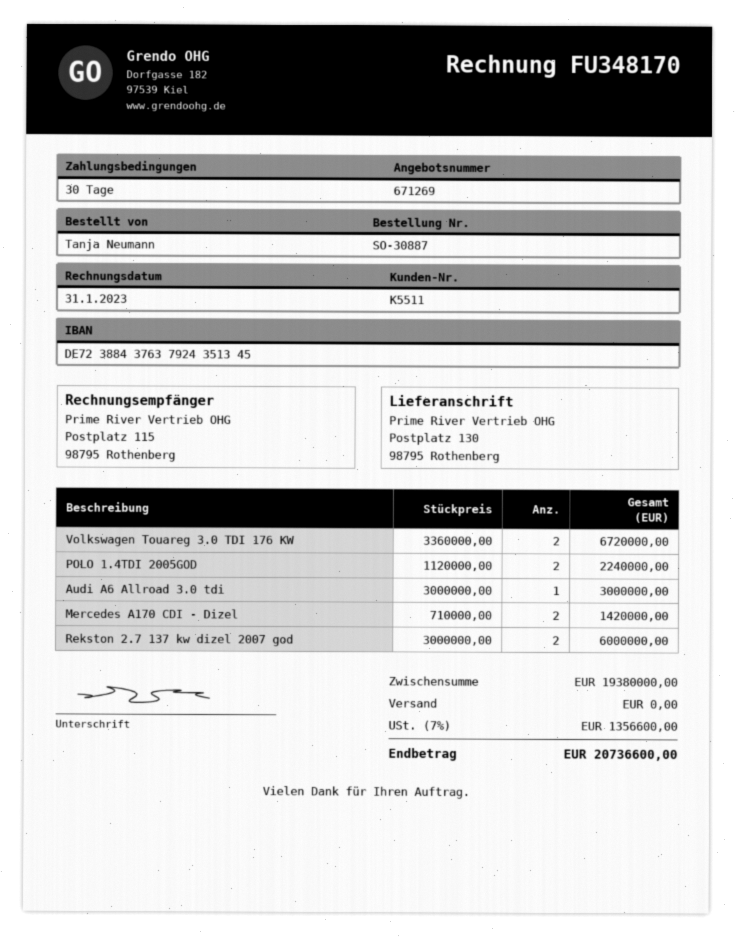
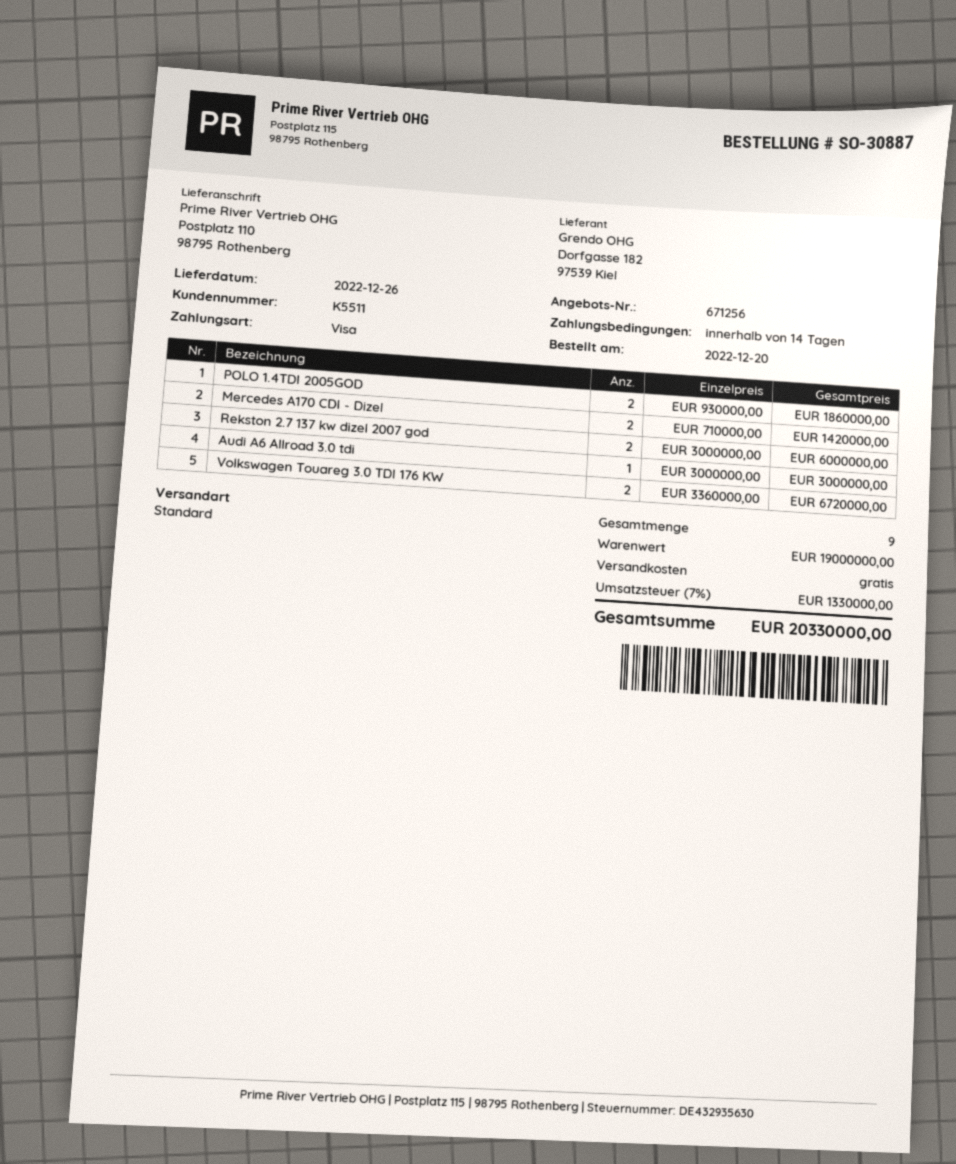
quote number: 671269 -> 671256
payment terms: 30 days -> 14 days
ship to: Postplatz 130, 98795 Rothenberg -> Postplatz 110, 98795 Rothenberg
POLO 1.4TDI 2005GOD: 2 x 1120000.00 = 2240000.00 -> 2 x 930000.00 = 1860000.00
subtotal: 19380000.00 -> 19000000.00
tax: 7% = 1356600.00 -> 7% = 1330000.00
total: 20736600.00 -> 20330000.00

